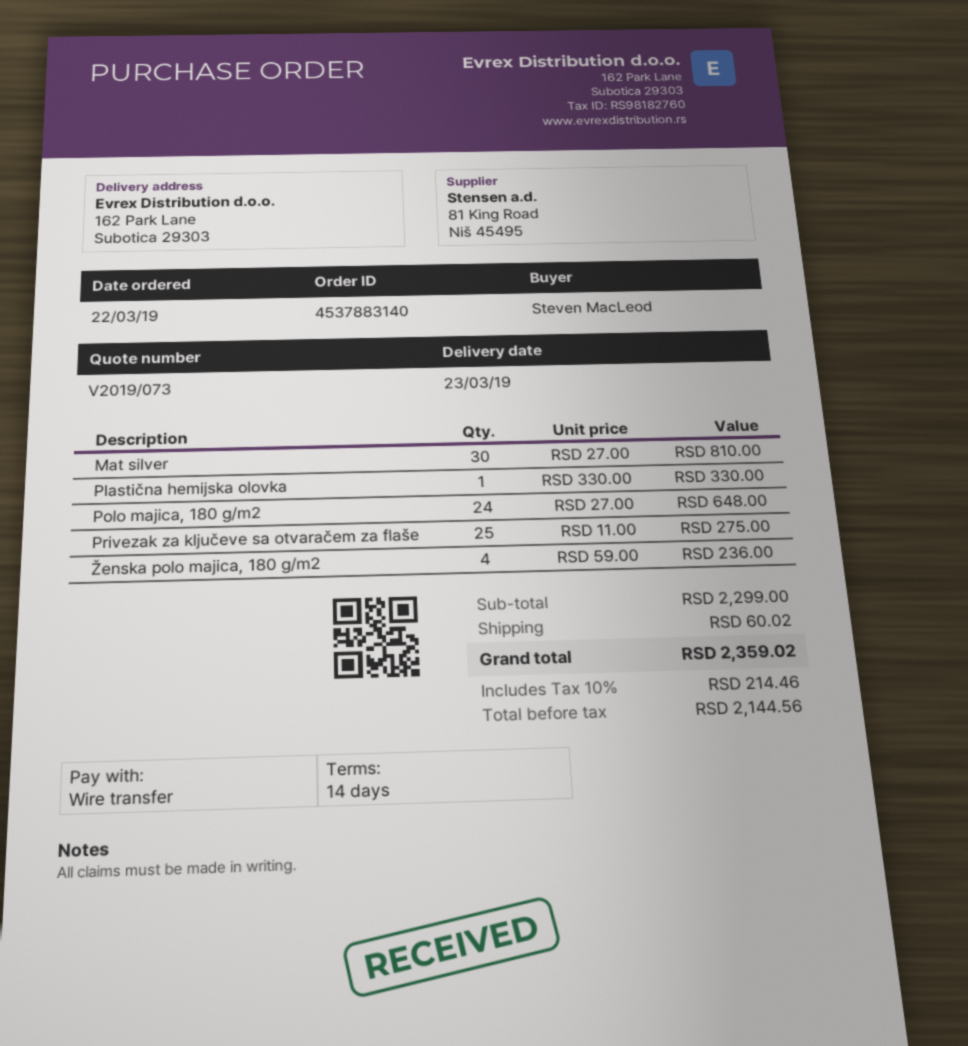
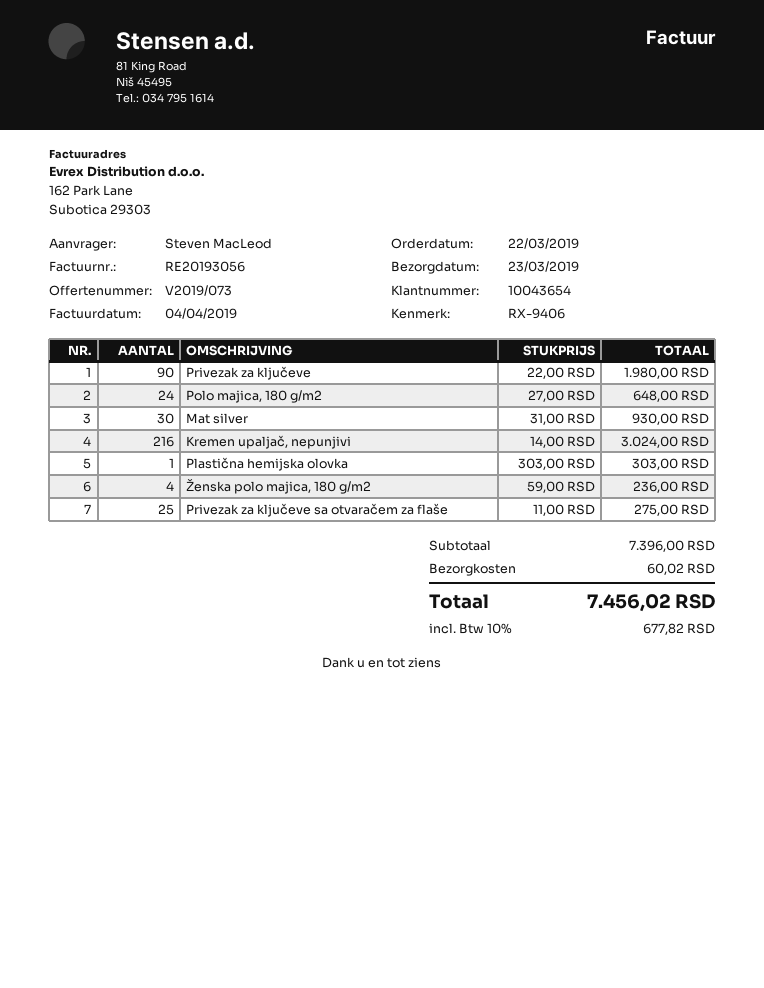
Mat silver: 30 x 27.00 = 810.00 -> 30 x 31.00 = 930.00
Plastična hemijska olovka: 1 x 330.00 = 330.00 -> 1 x 303.00 = 303.00
Privezak za ključeve: none -> 90 x 22.00 = 1980.00
Kremen upaljač, nepunjivi: none -> 216 x 14.00 = 3024.00
subtotal: 2299.00 -> 7396.00
tax: 10% = 214.46 -> 10% = 677.82
total: 2359.02 -> 7456.02

